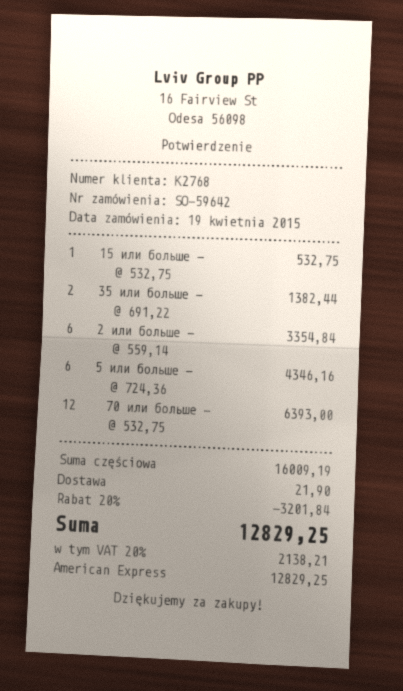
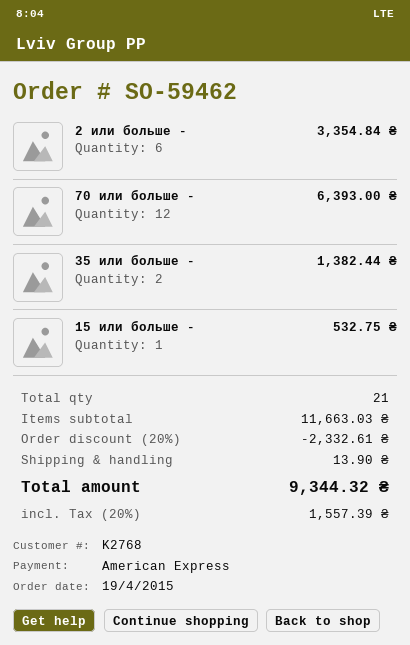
order number: SO-59642 -> SO-59462
5 или больше -: 6 for 4346.16 -> none
subtotal: 16009.19 -> 11663.03
discount: 20% = 3201.84 -> 20% = 2332.61
shipping: 21.90 -> 13.90
tax: 20% = 2138.21 -> 20% = 1557.39
total: 12829.25 -> 9344.32

